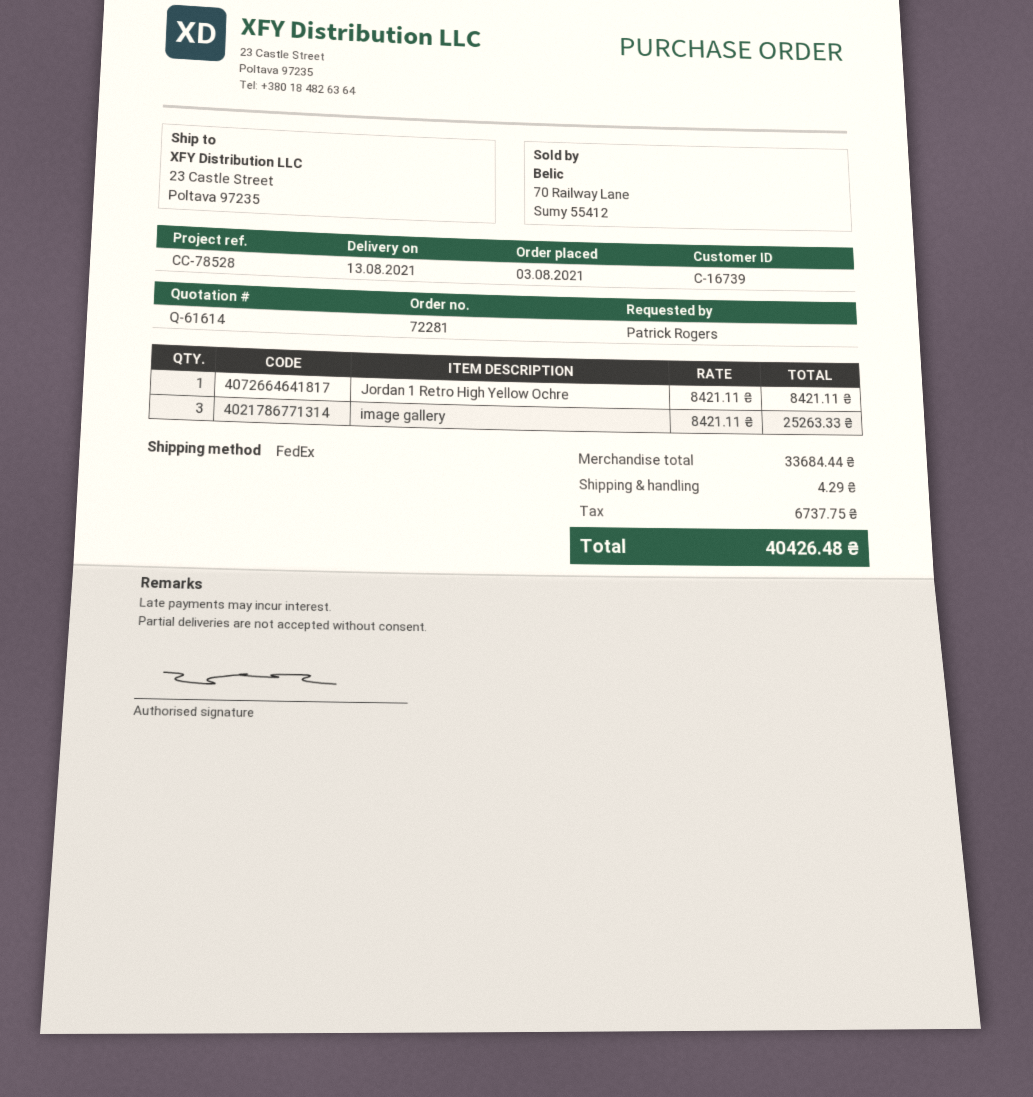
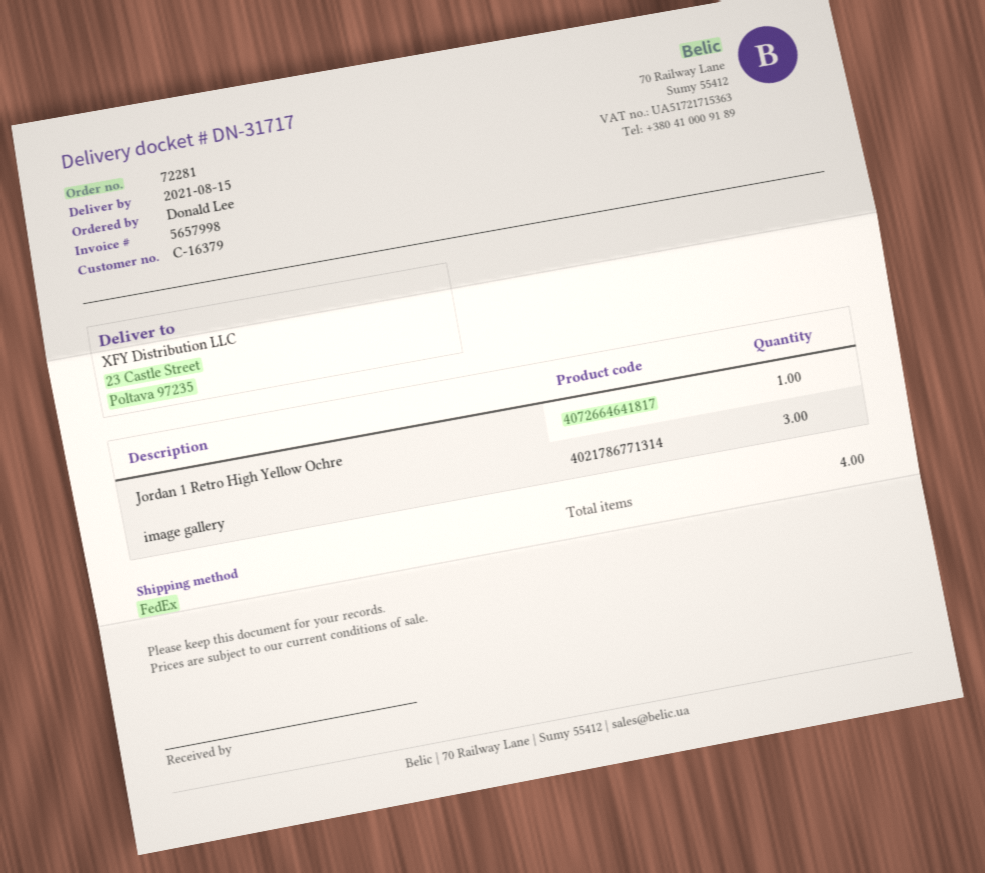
delivery date: 2021-08-13 -> 2021-08-15
customer number: C-16739 -> C-16379
ordered by: Patrick Rogers -> Donald Lee

